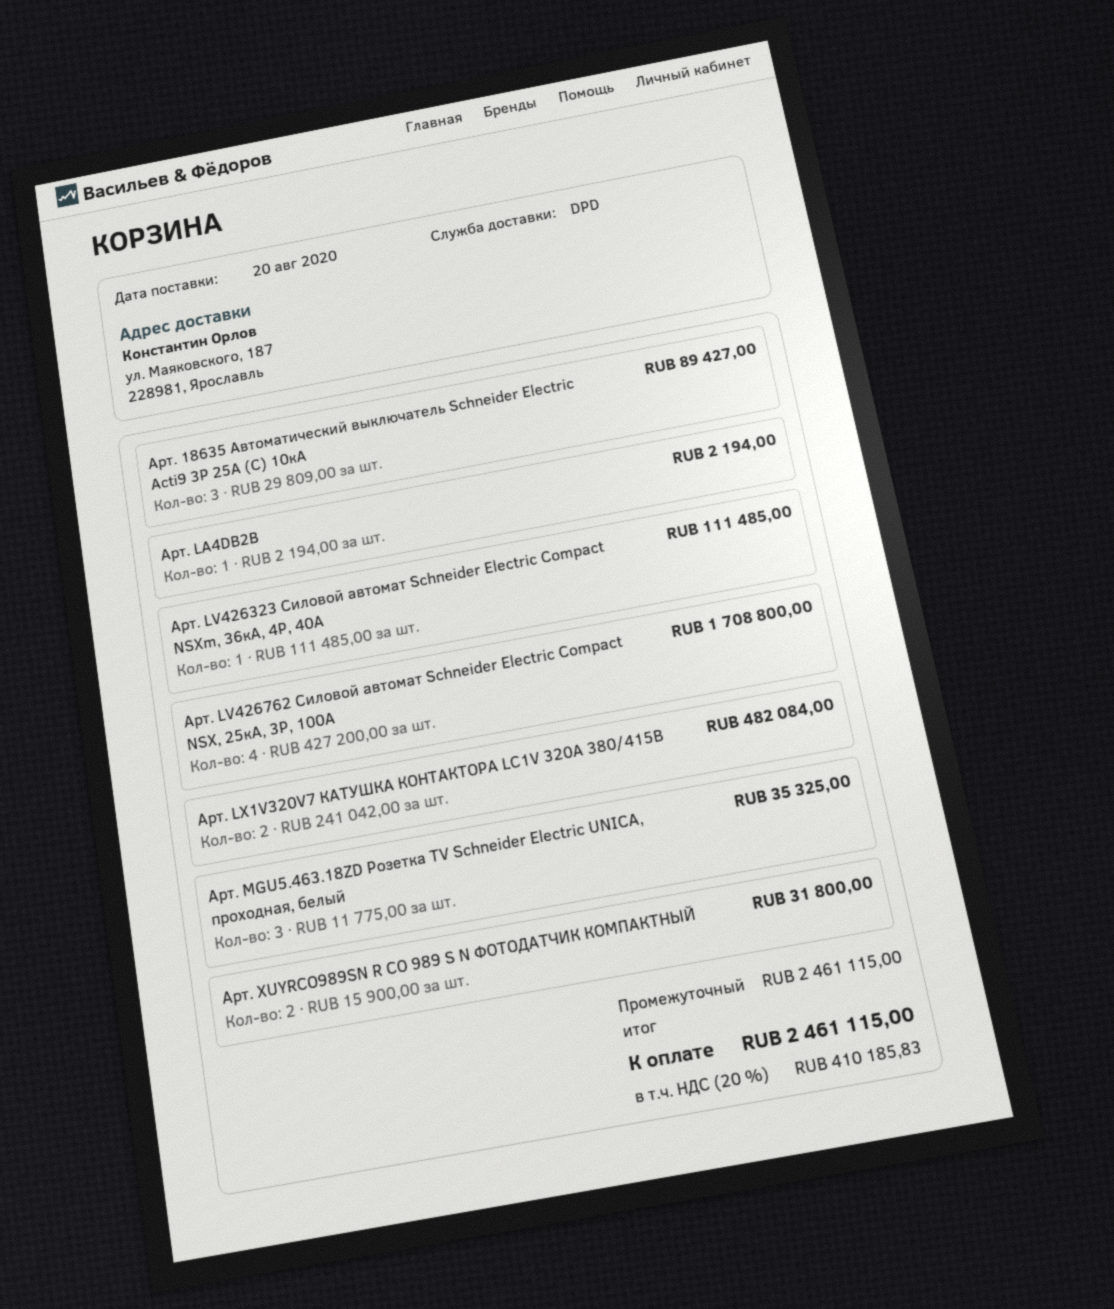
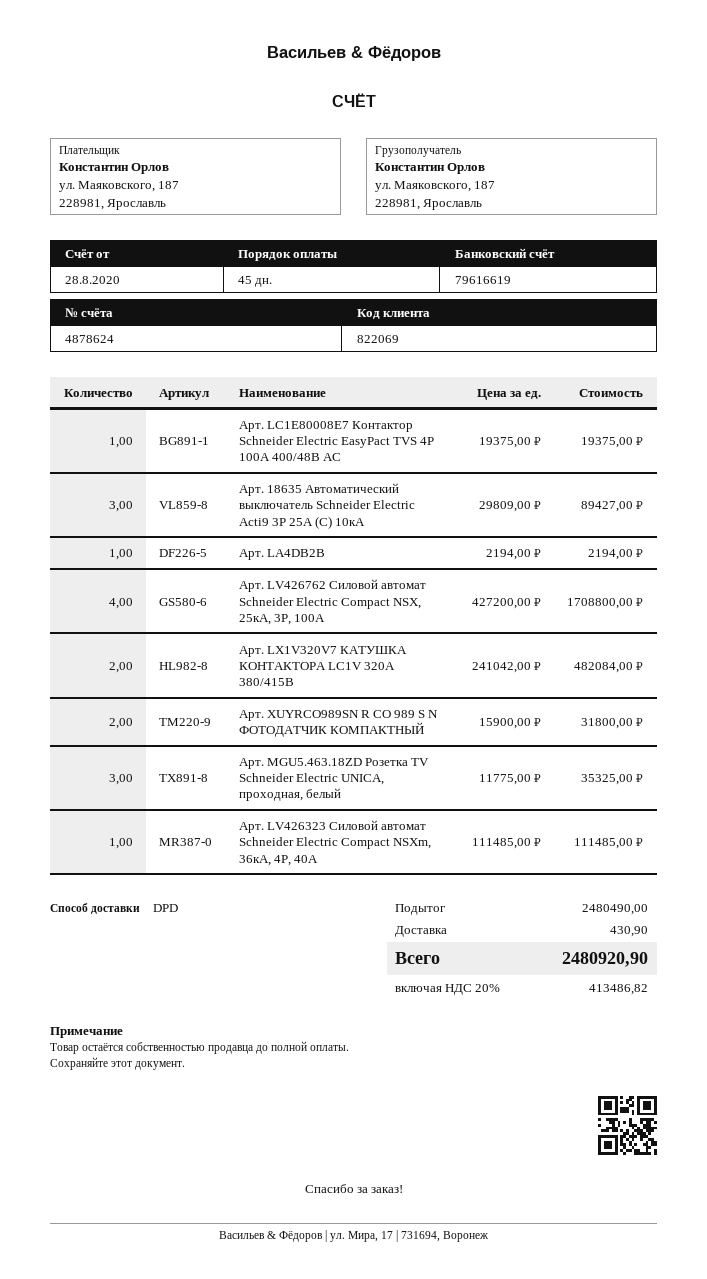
Арт. LC1E80008E7 Контактор Schneider Electric EasyPact TVS 4P 100А 400/48В AC: none -> 1 x 19375.00 = 19375.00
subtotal: 2461115.00 -> 2480490.00
shipping: none -> 430.90
tax: 20% = 410185.83 -> 20% = 413486.82
total: 2461115.00 -> 2480920.90

